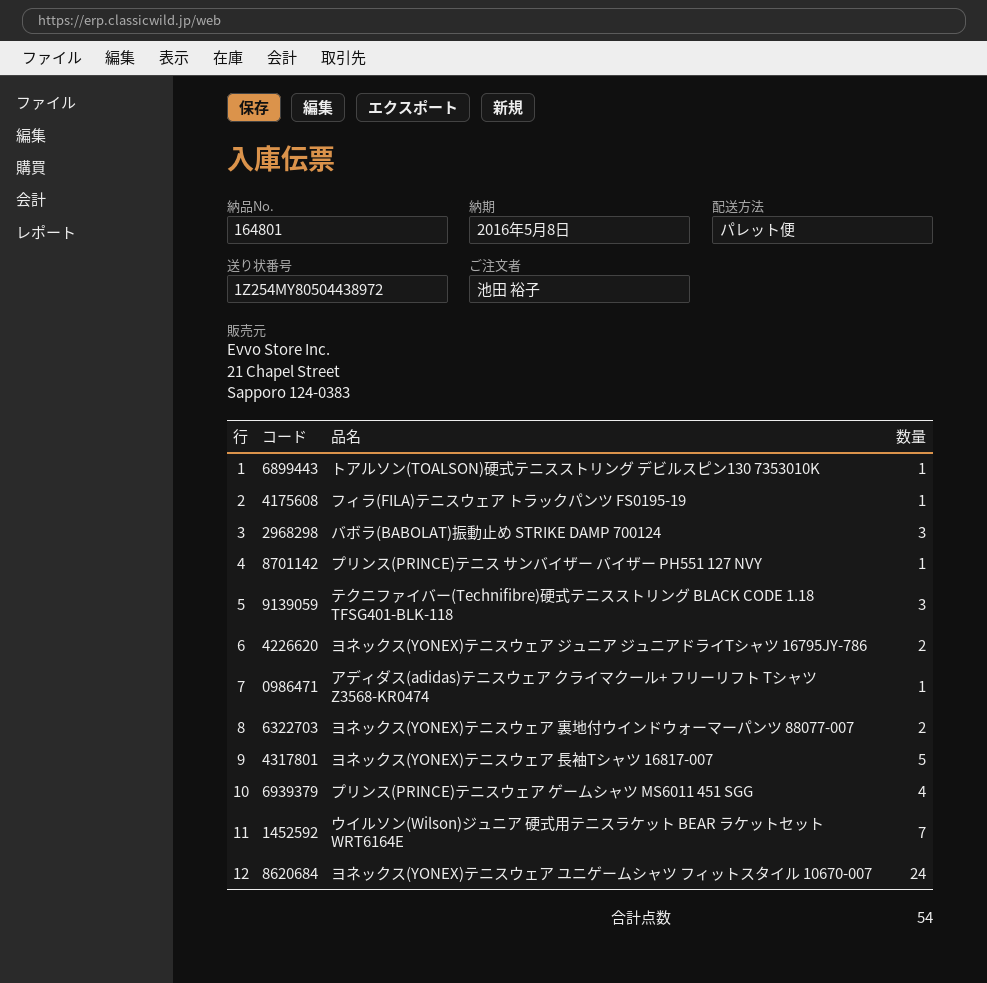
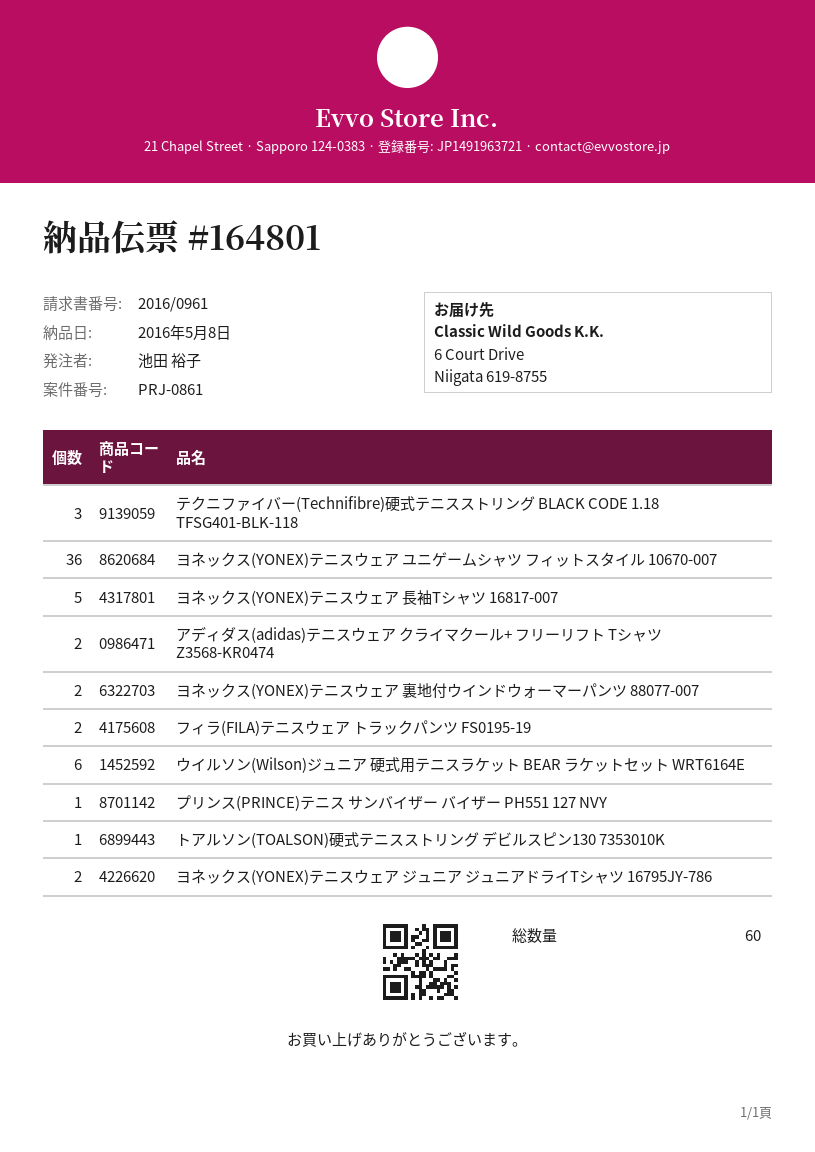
フィラ(FILA)テニスウェア トラックパンツ FS0195-19: 1 -> 2
バボラ(BABOLAT)振動止め STRIKE DAMP 700124: 3 -> none
アディダス(adidas)テニスウェア クライマクール+ フリーリフト Tシャツ Z3568-KR0474: 1 -> 2
プリンス(PRINCE)テニスウェア ゲームシャツ MS6011 451 SGG: 4 -> none
ウイルソン(Wilson)ジュニア 硬式用テニスラケット BEAR ラケットセット WRT6164E: 7 -> 6
ヨネックス(YONEX)テニスウェア ユニゲームシャツ フィットスタイル 10670-007: 24 -> 36
total quantity: 54 -> 60

